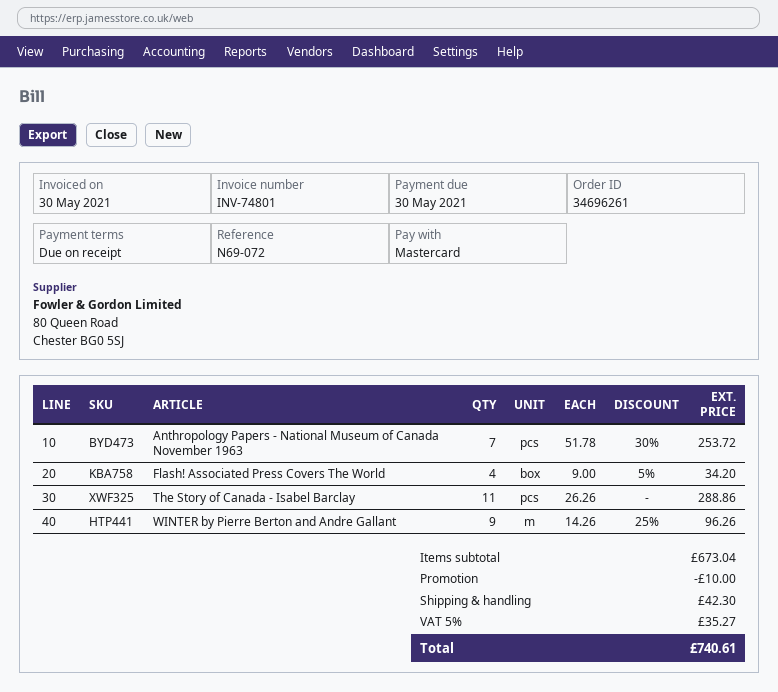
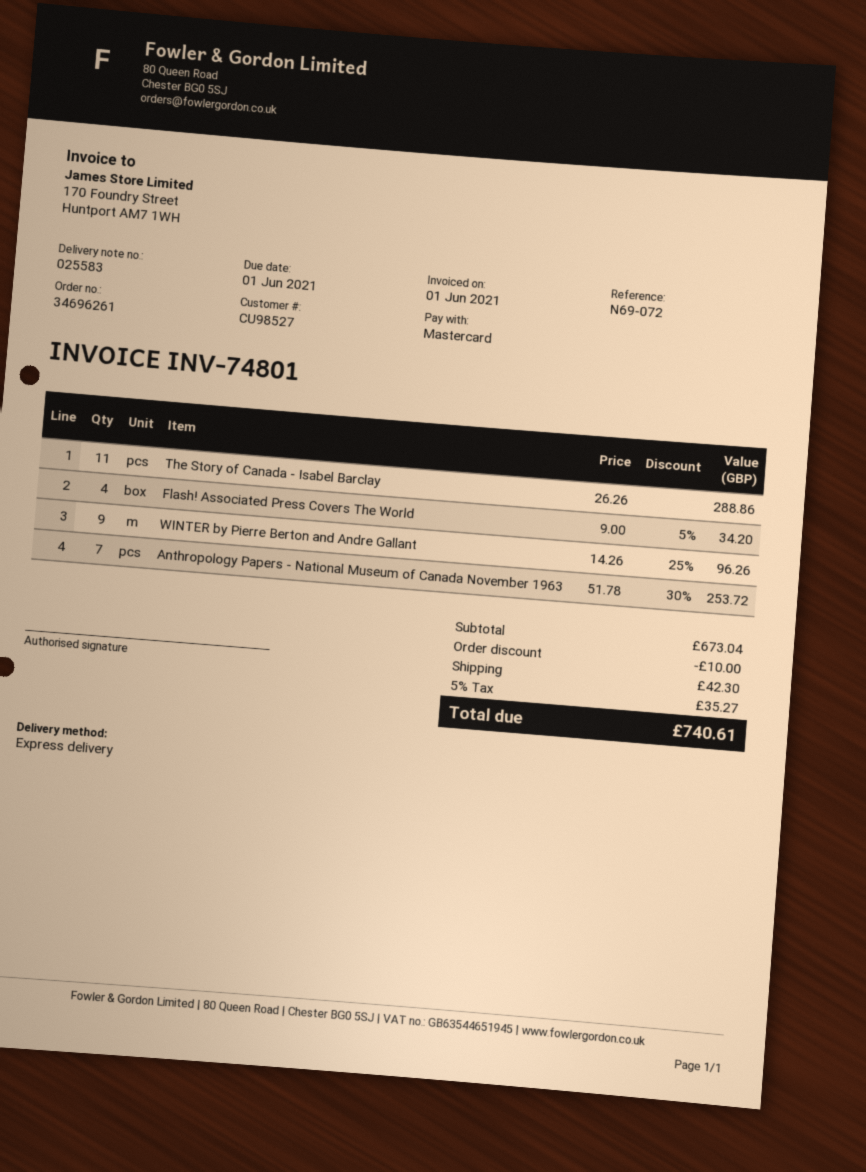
invoice date: 2021-05-30 -> 2021-06-01
due date: 2021-05-30 -> 2021-06-01

